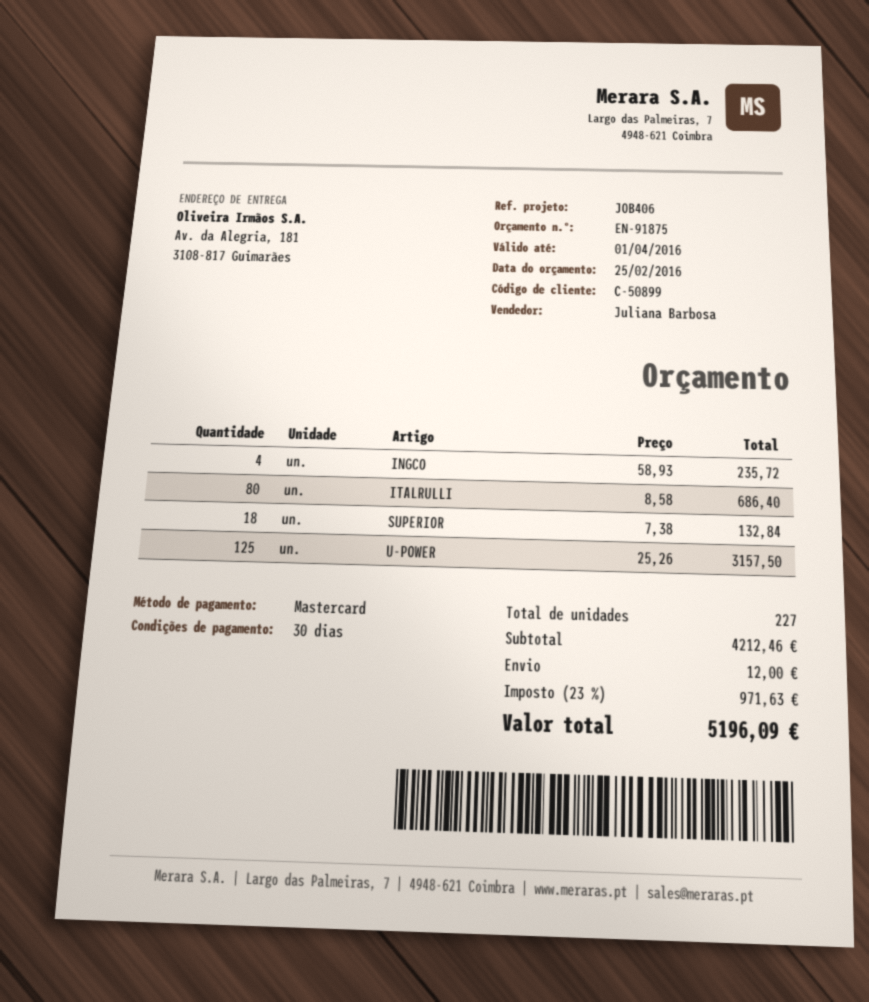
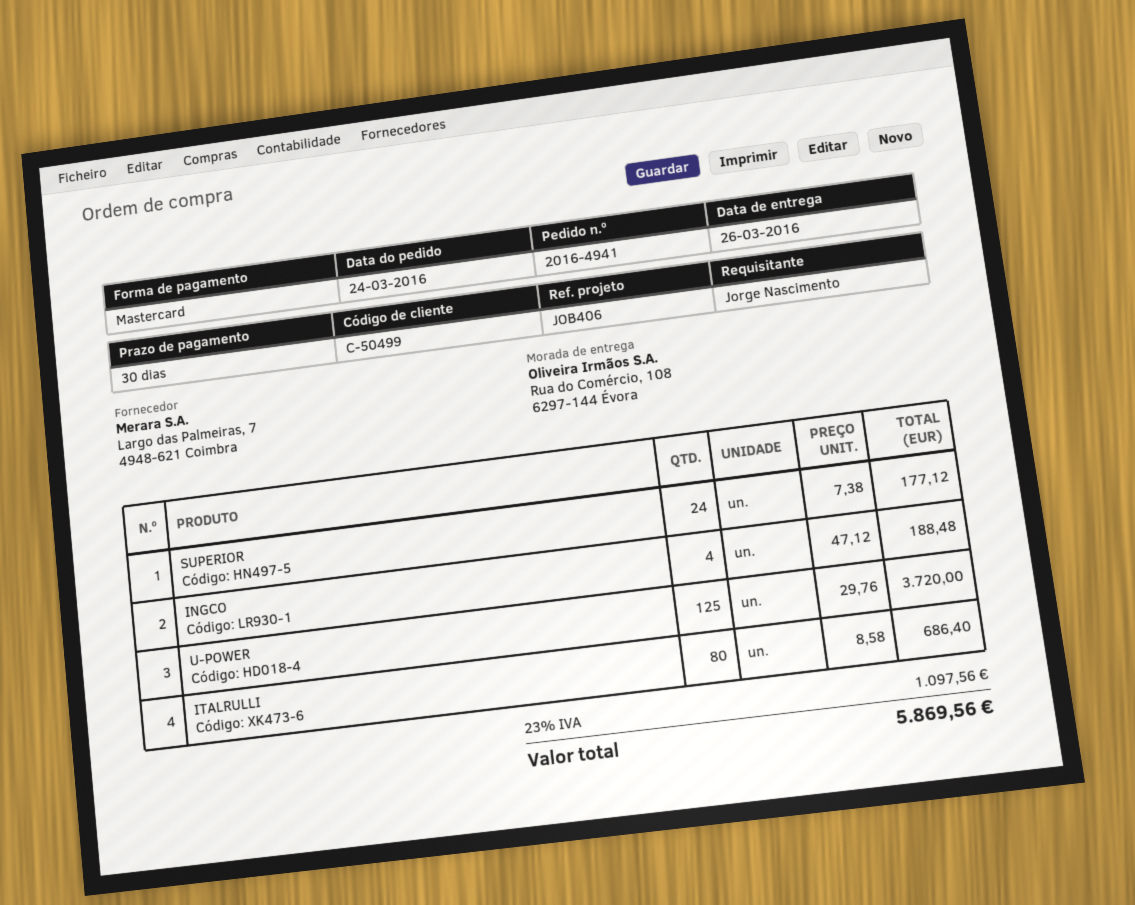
customer number: C-50899 -> C-50499
ship to: Av. da Alegria, 181, 3108-817 Guimarães -> Rua do Comércio, 108, 6297-144 Évora
INGCO: 4 x 58.93 = 235.72 -> 4 x 47.12 = 188.48
SUPERIOR: 18 x 7.38 = 132.84 -> 24 x 7.38 = 177.12
U-POWER: 125 x 25.26 = 3157.50 -> 125 x 29.76 = 3720.00
shipping: 12.00 -> none
tax: 23% = 971.63 -> 23% = 1097.56
total: 5196.09 -> 5869.56

